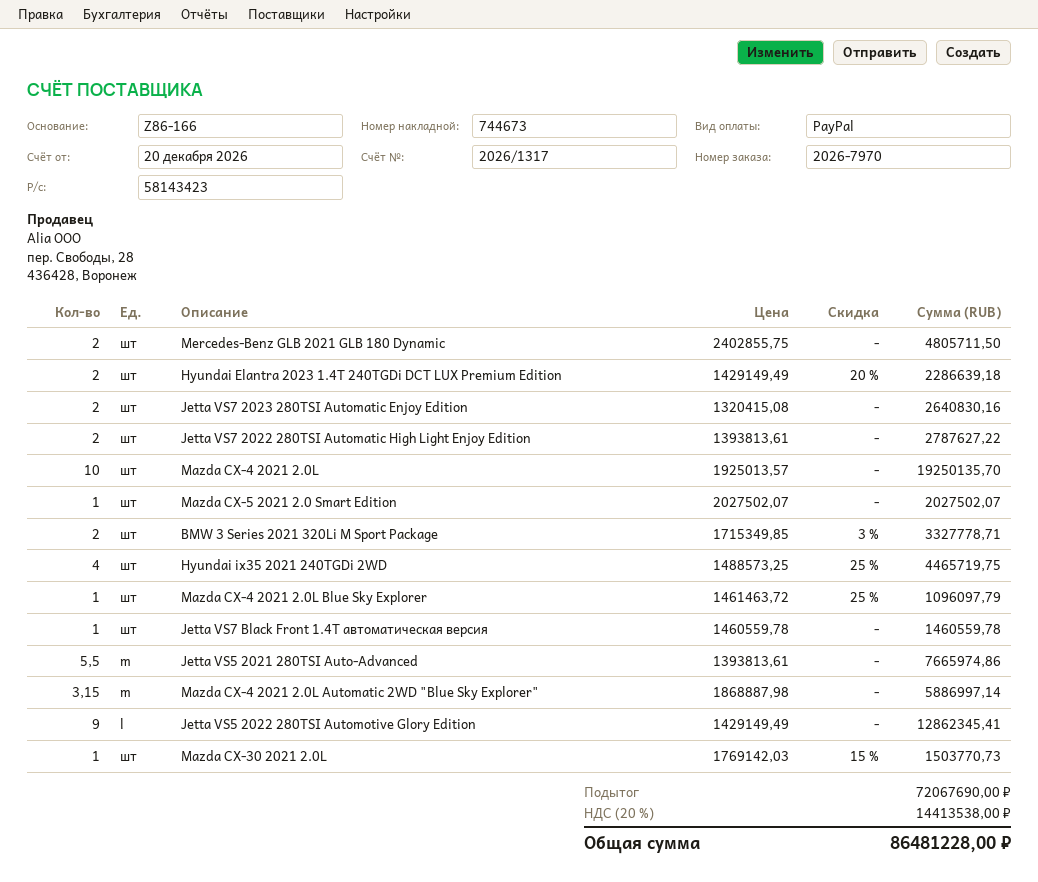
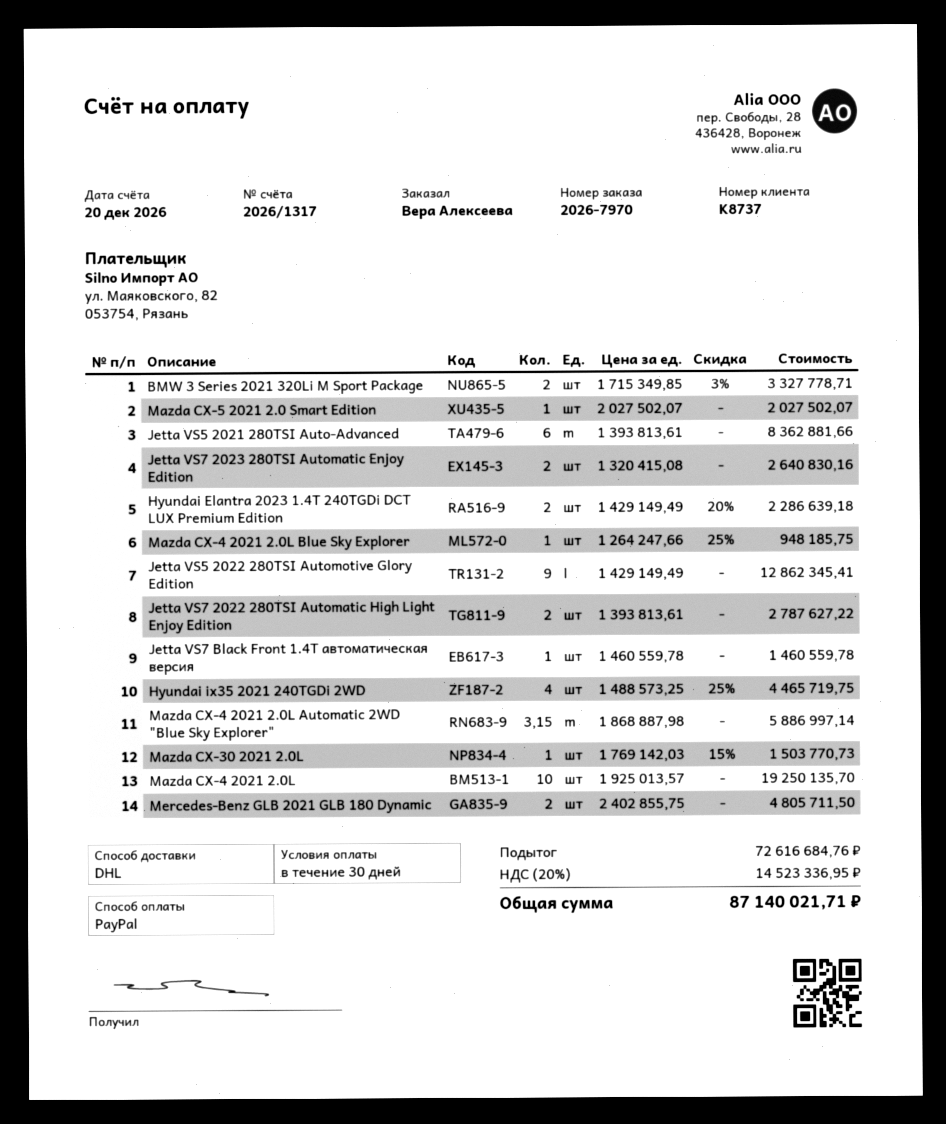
Mazda CX-4 2021 2.0L Blue Sky Explorer: 1 x 1461463.72 - 25% = 1096097.79 -> 1 x 1264247.66 - 25% = 948185.75
Jetta VS5 2021 280TSI Auto-Advanced: 5.5 x 1393813.61 = 7665974.86 -> 6 x 1393813.61 = 8362881.66
subtotal: 72067690.00 -> 72616684.76
tax: 20% = 14413538.00 -> 20% = 14523336.95
total: 86481228.00 -> 87140021.71

